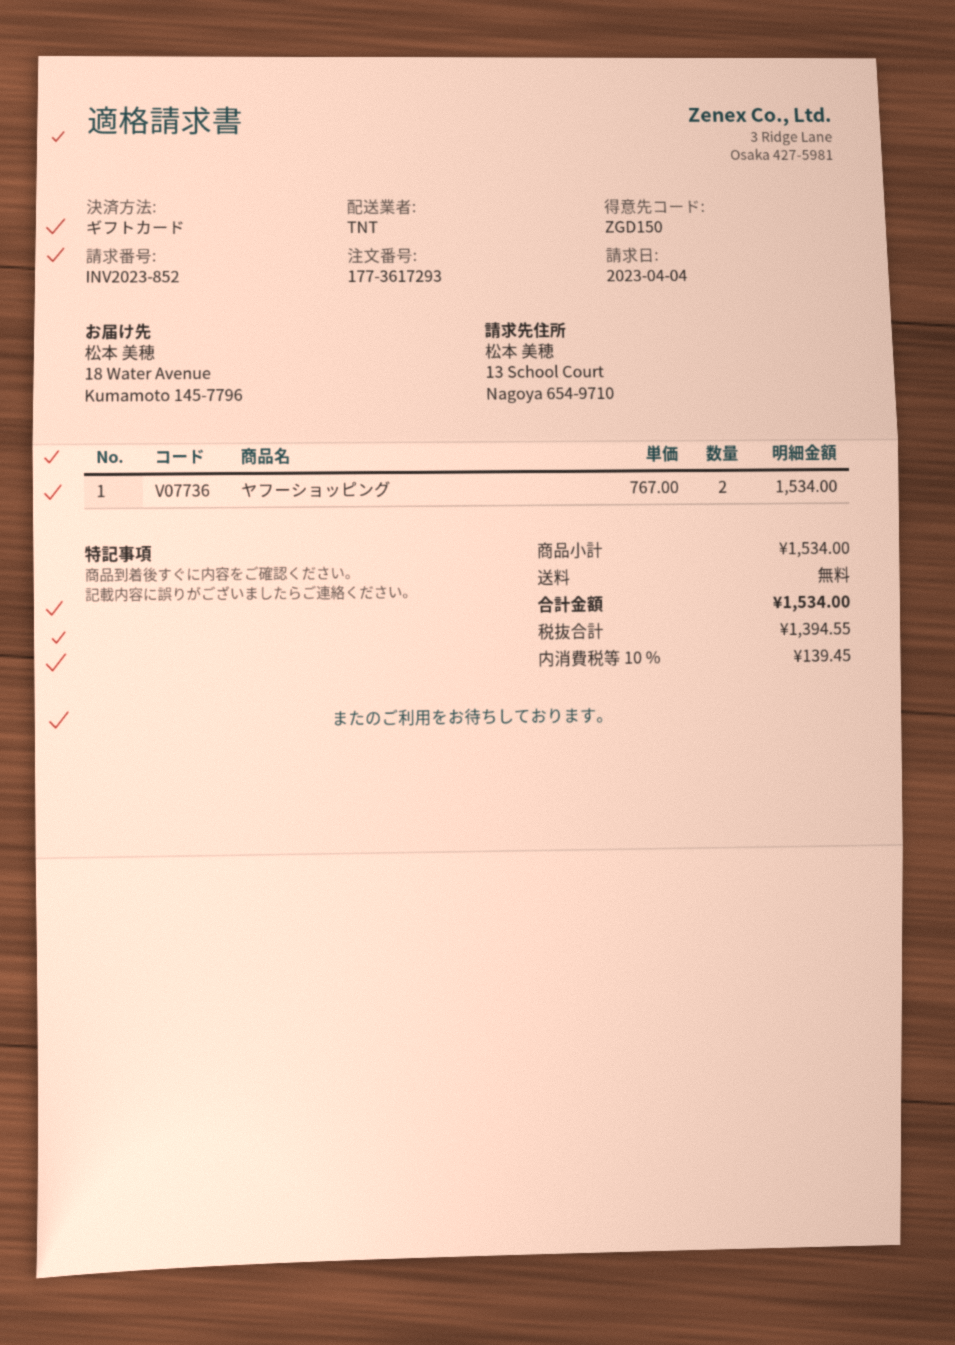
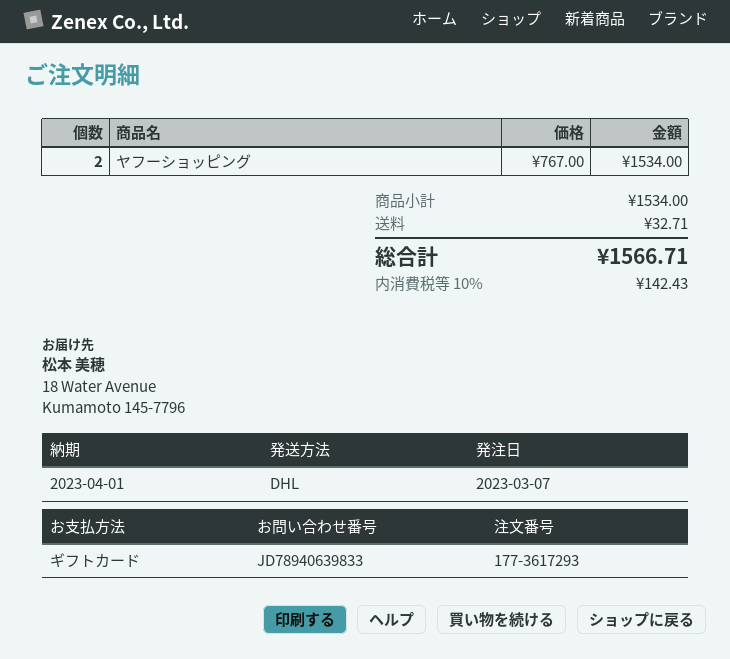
shipping method: TNT -> DHL
shipping: 0.00 -> 32.71
tax: 10% = 139.45 -> 10% = 142.43
total: 1534.00 -> 1566.71

